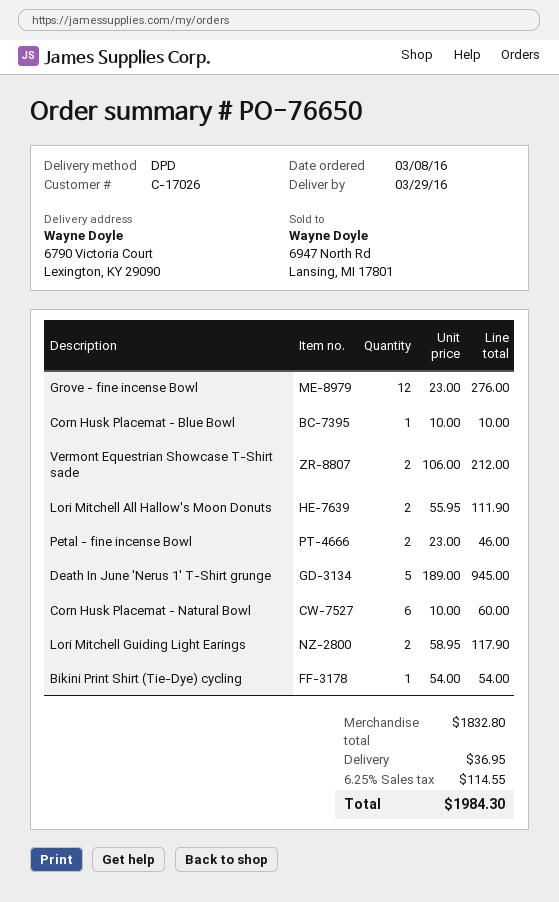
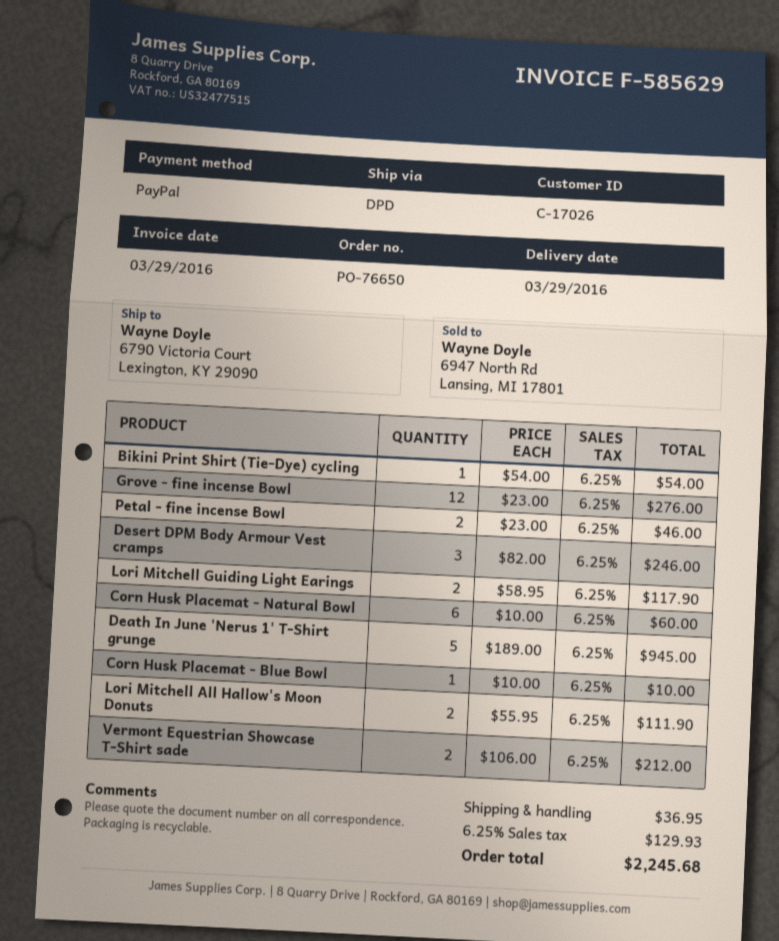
Desert DPM Body Armour Vest cramps: none -> 3 x 82.00 = 246.00
tax: 6.25% = 114.55 -> 6.25% = 129.93
total: 1984.30 -> 2245.68

